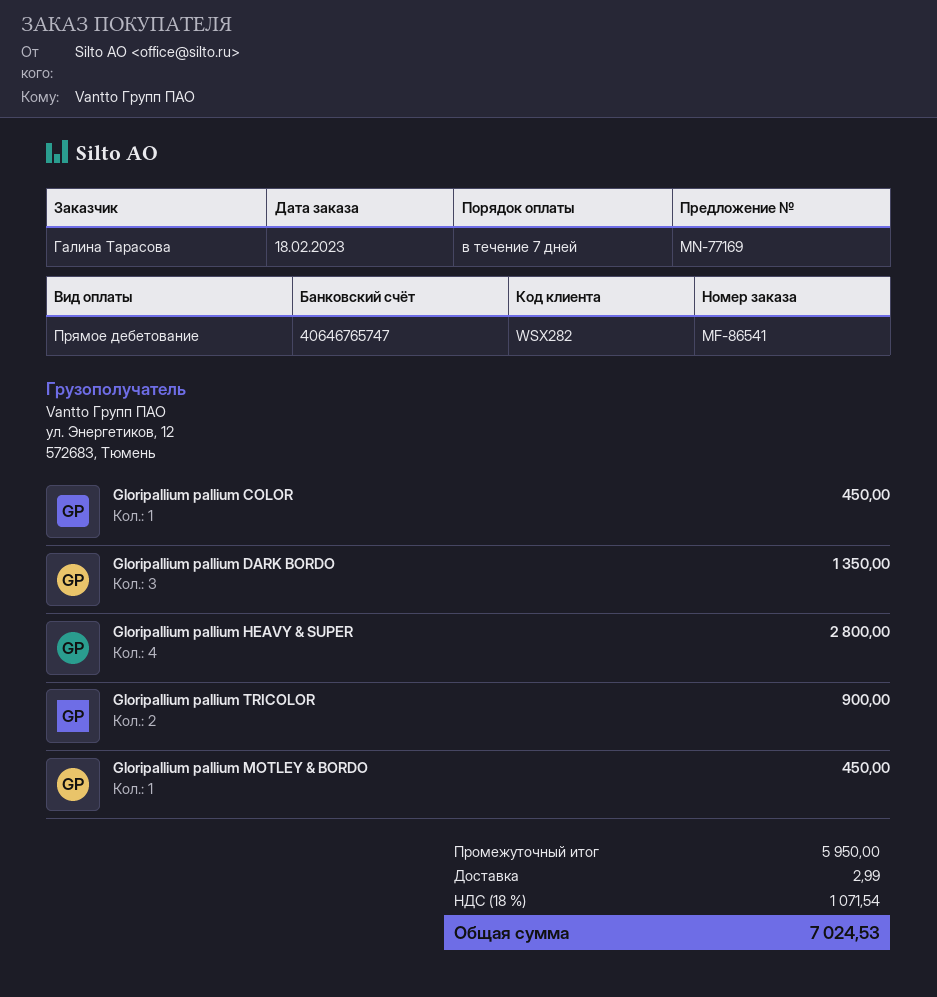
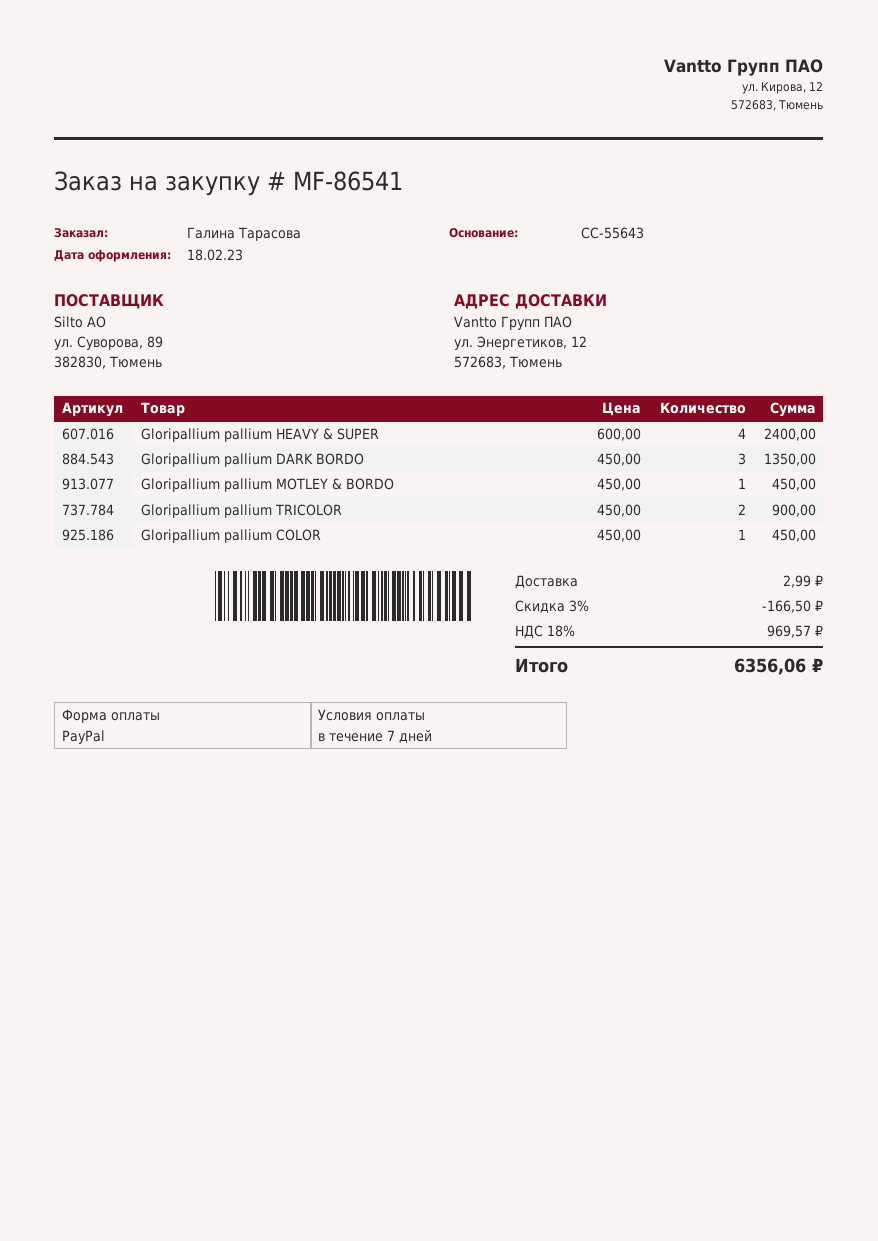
payment method: direct debit -> PayPal
Gloripallium pallium HEAVY & SUPER: 4 for 2800.00 -> 4 for 2400.00
discount: none -> 3% = 166.50
tax: 18% = 1071.54 -> 18% = 969.57
total: 7024.53 -> 6356.06

